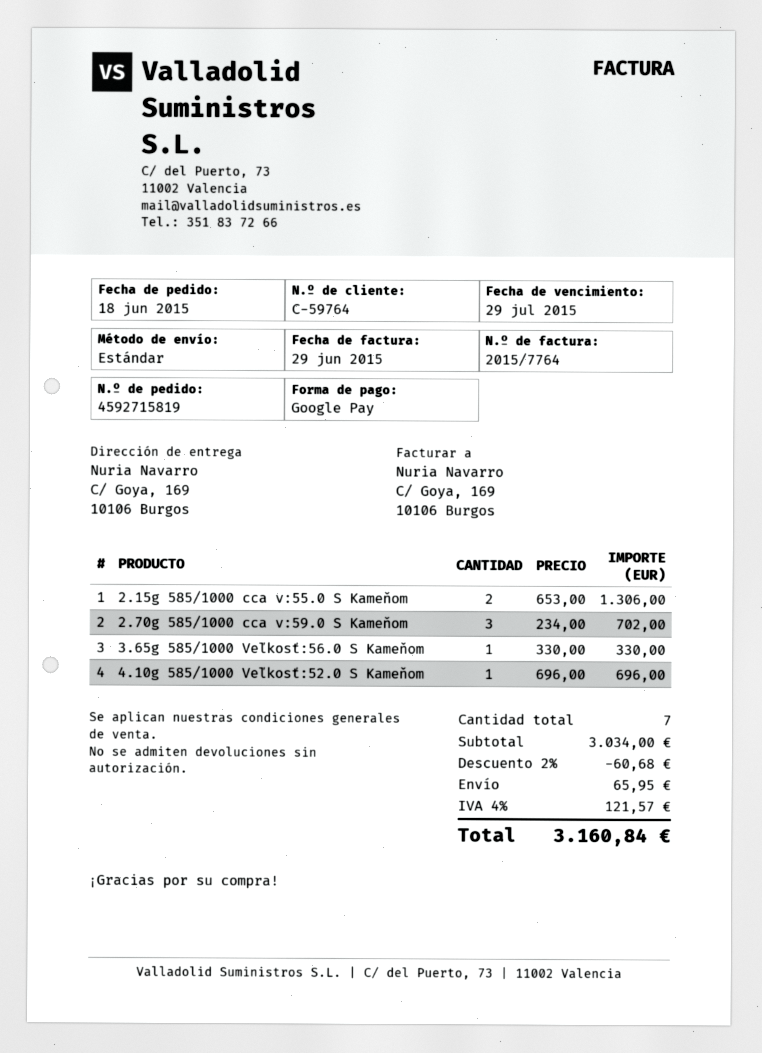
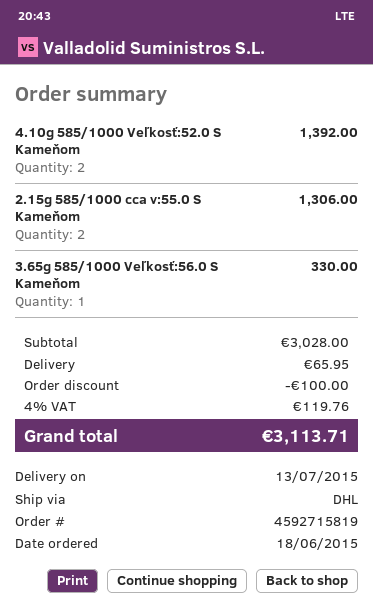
shipping method: standard -> DHL
2.70g 585/1000 cca v:59.0 S Kameňom: 3 for 702.00 -> none
4.10g 585/1000 Veľkosť:52.0 S Kameňom: 1 for 696.00 -> 2 for 1392.00
subtotal: 3034.00 -> 3028.00
discount: 60.68 -> 100.00
tax: 4% = 121.57 -> 4% = 119.76
total: 3160.84 -> 3113.71

